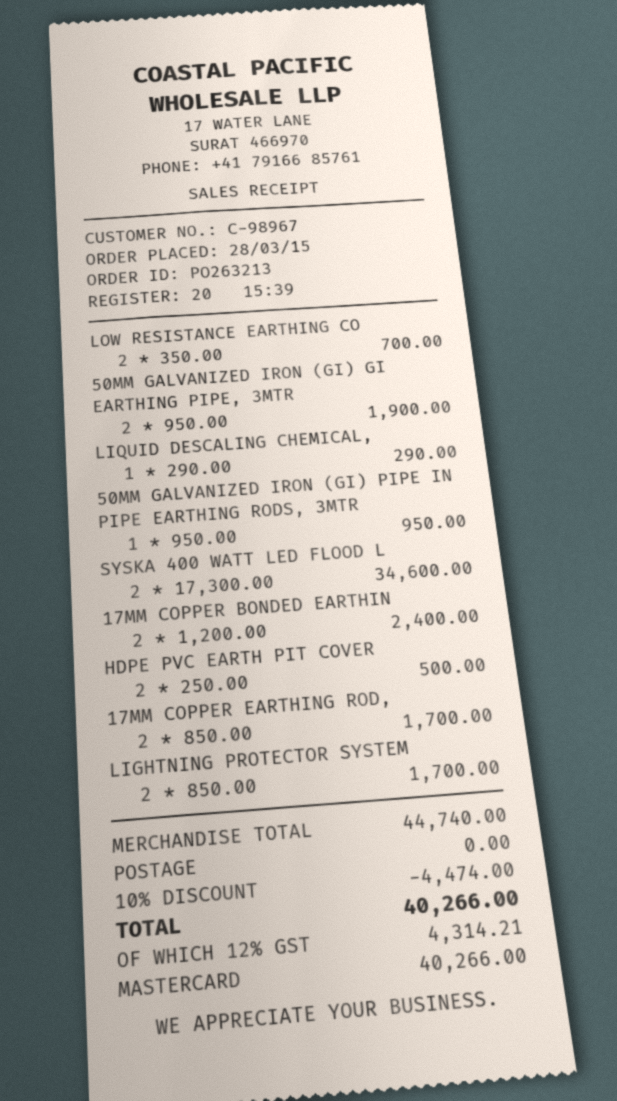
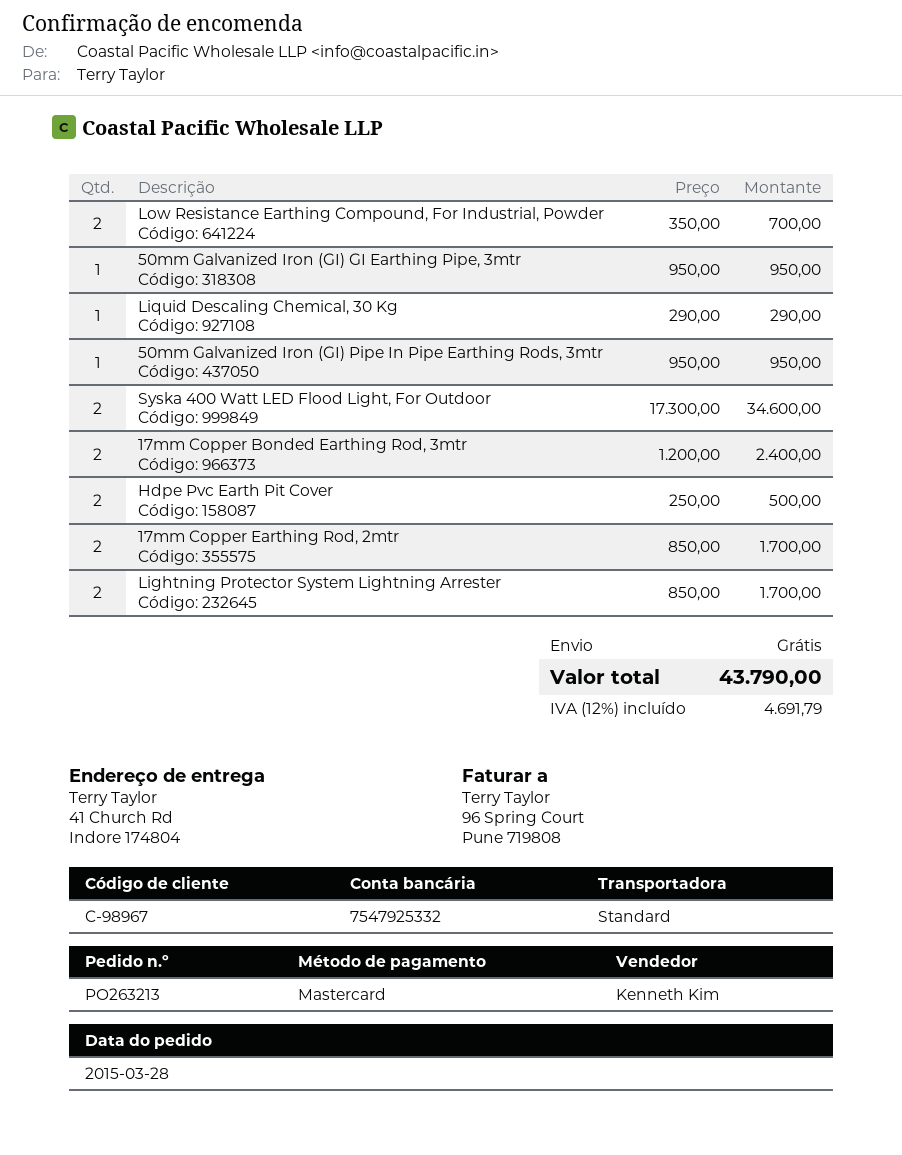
50MM GALVANIZED IRON (GI) GI EARTHING PIPE, 3MTR: 2 x 950.00 = 1900.00 -> 1 x 950.00 = 950.00
discount: 10% = 4474.00 -> none
tax: 12% = 4314.21 -> 12% = 4691.79
total: 40266.00 -> 43790.00

